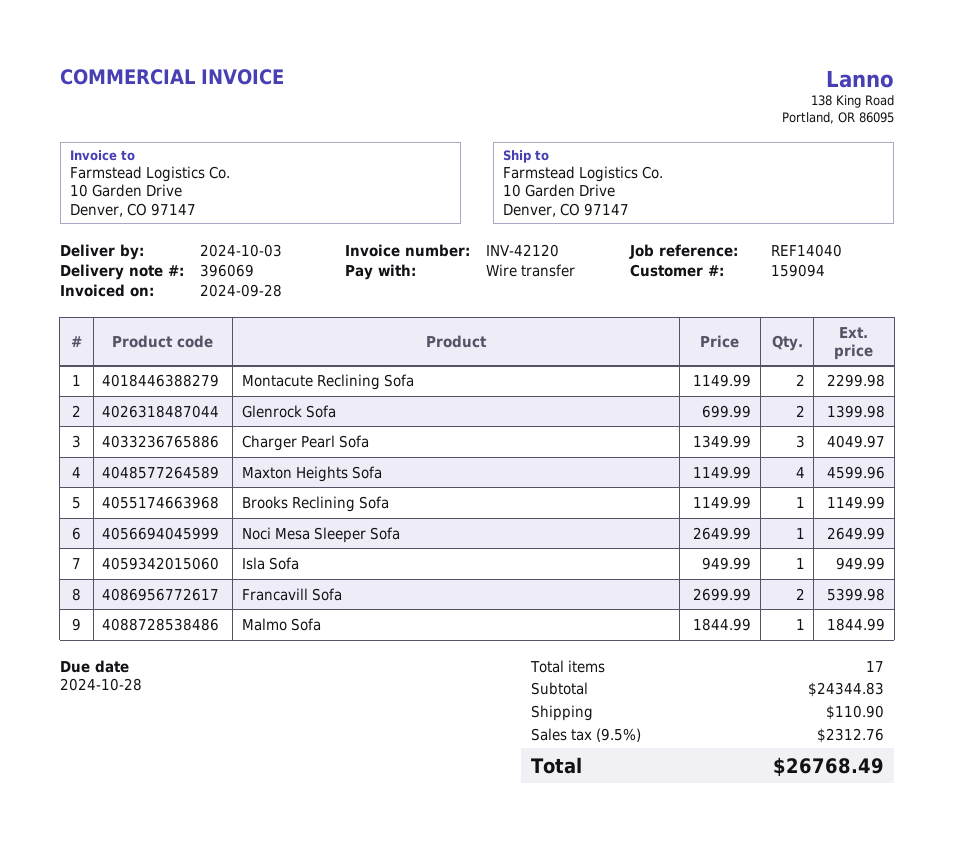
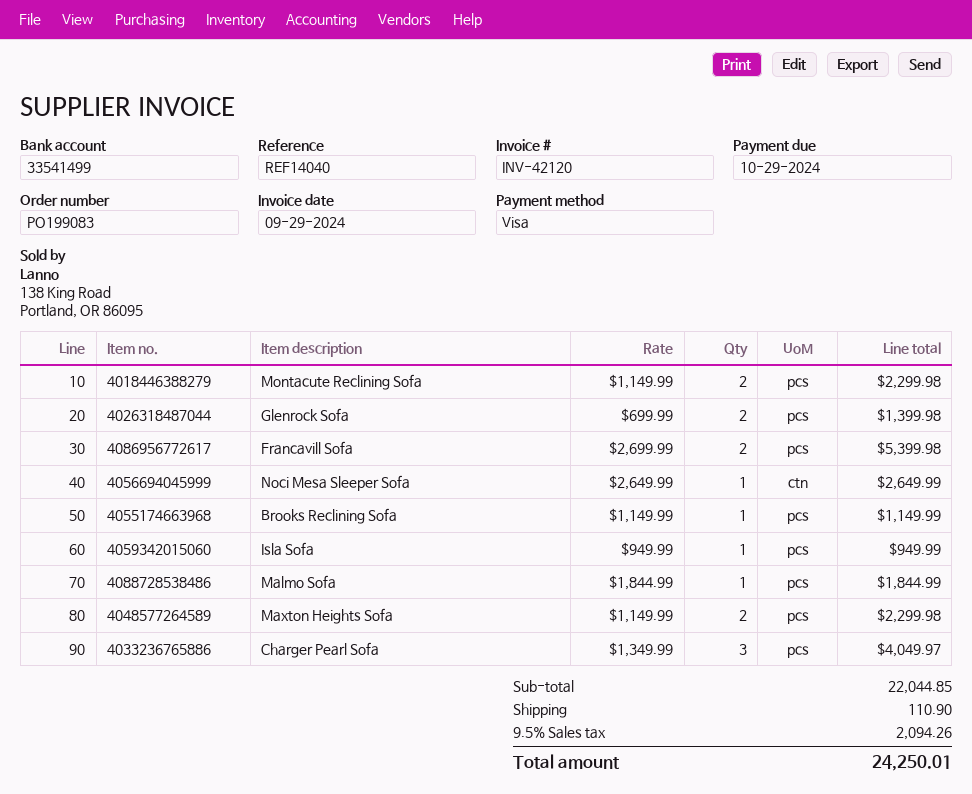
invoice date: 2024-09-28 -> 2024-09-29
due date: 2024-10-28 -> 2024-10-29
payment method: bank transfer -> Visa
Maxton Heights Sofa: 4 x 1149.99 = 4599.96 -> 2 x 1149.99 = 2299.98
subtotal: 24344.83 -> 22044.85
tax: 9.5% = 2312.76 -> 9.5% = 2094.26
total: 26768.49 -> 24250.01

